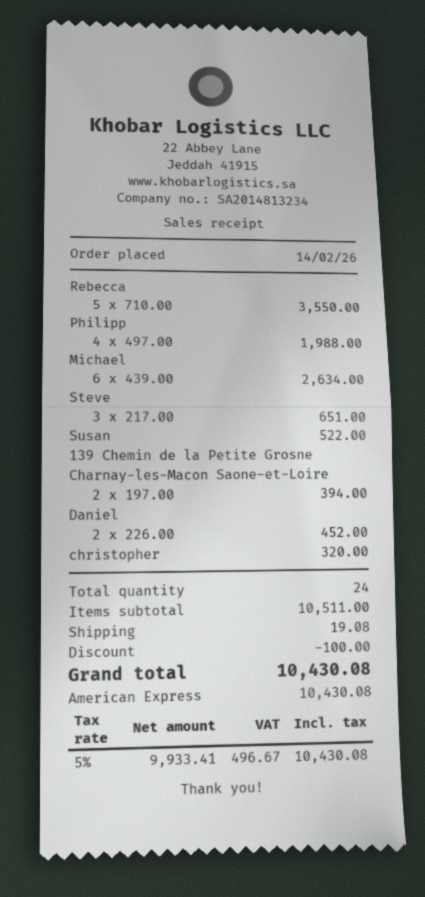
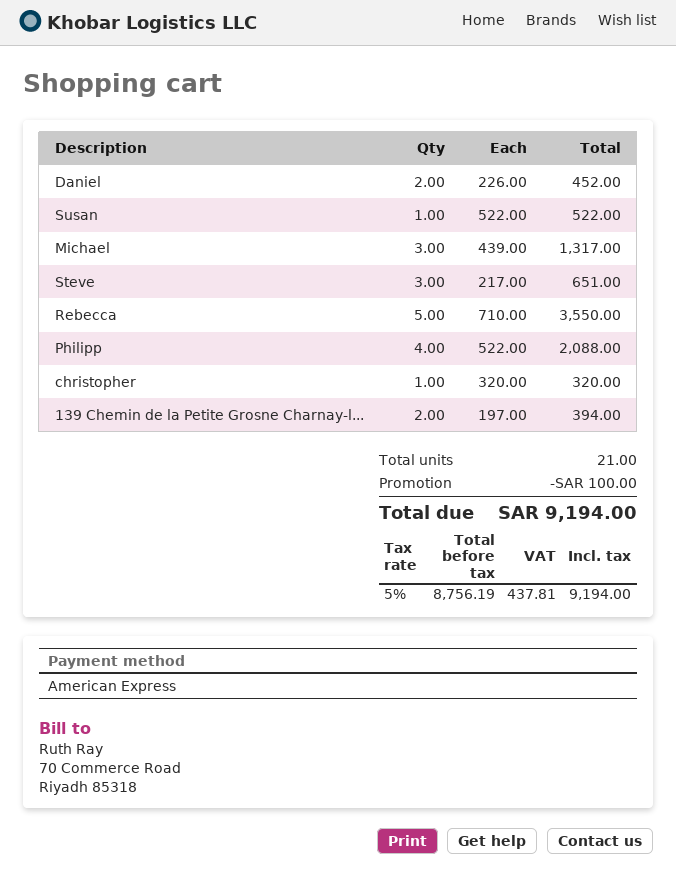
Philipp: 4 x 497.00 = 1988.00 -> 4 x 522.00 = 2088.00
Michael: 6 x 439.00 = 2634.00 -> 3 x 439.00 = 1317.00
total quantity: 24 -> 21
shipping: 19.08 -> none
net: 9933.41 -> 8756.19
tax: 5% = 496.67 -> 5% = 437.81
total: 10430.08 -> 9194.00

